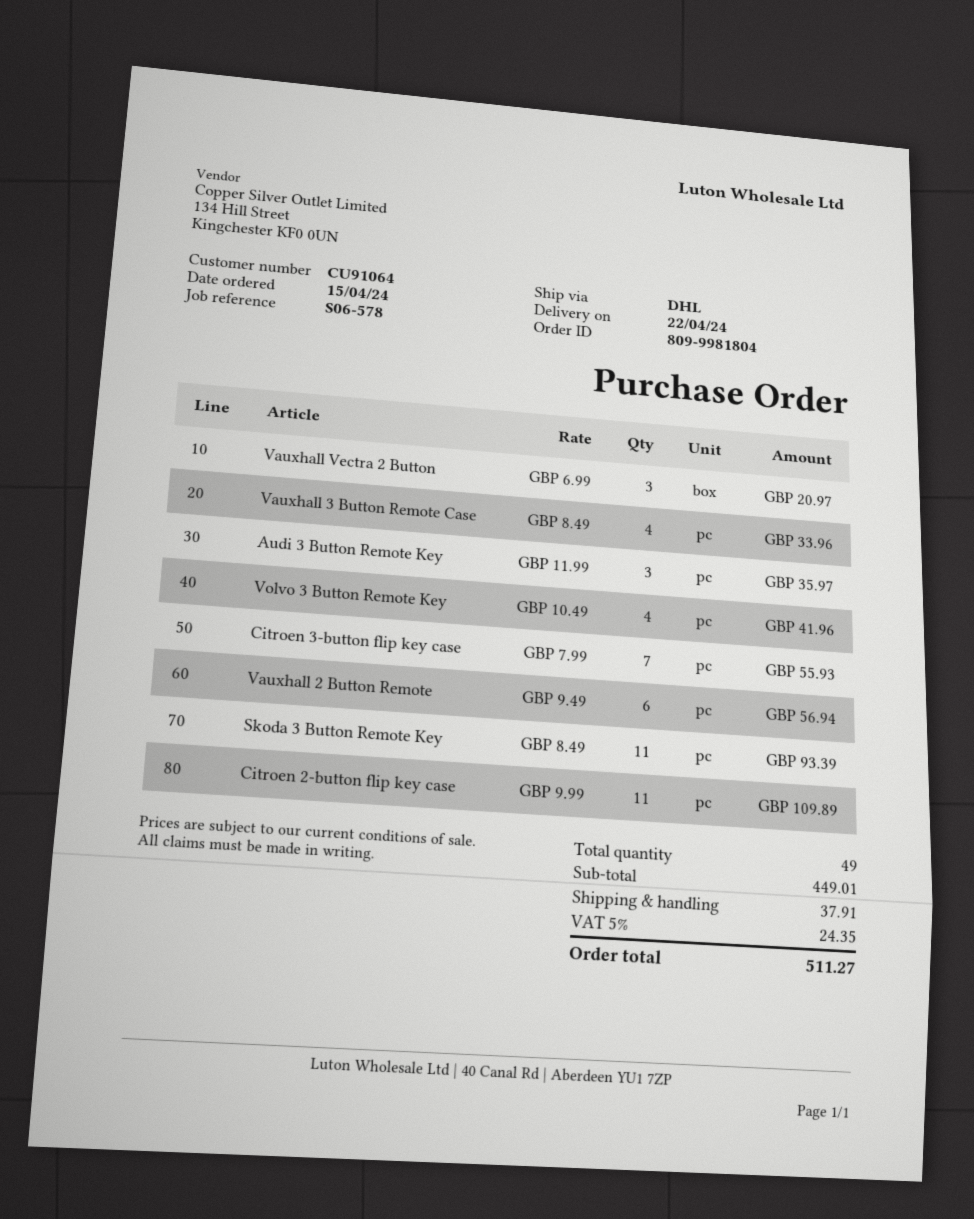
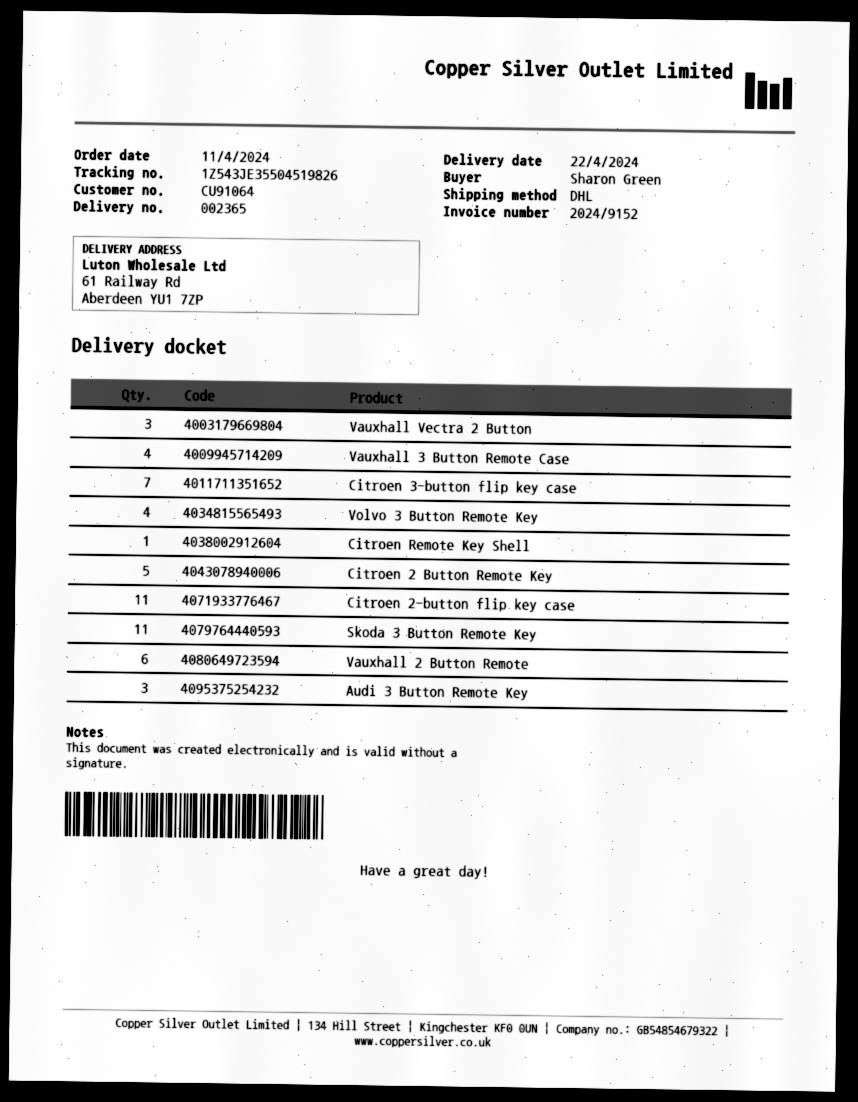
order date: 2024-04-15 -> 2024-04-11
Citroen Remote Key Shell: none -> 1
Citroen 2 Button Remote Key: none -> 5

